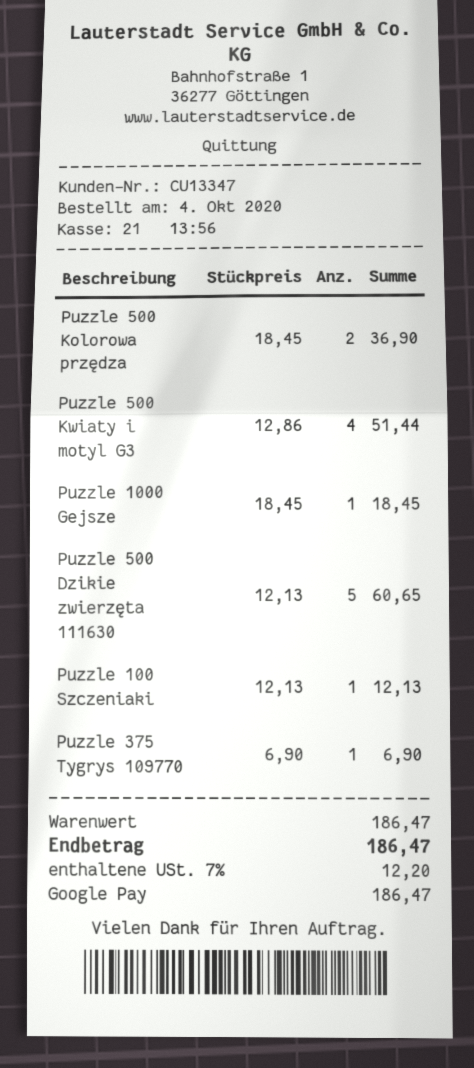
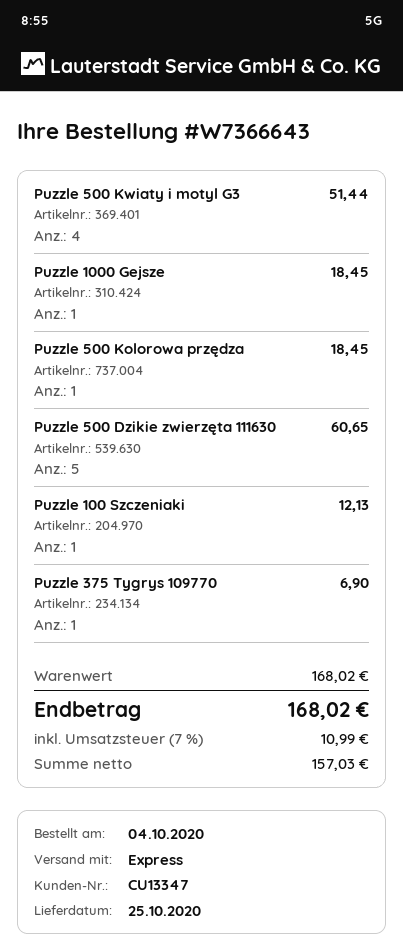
Puzzle 500 Kolorowa przędza: 2 for 36.90 -> 1 for 18.45
subtotal: 186.47 -> 168.02
tax: 7% = 12.20 -> 7% = 10.99
total: 186.47 -> 168.02

